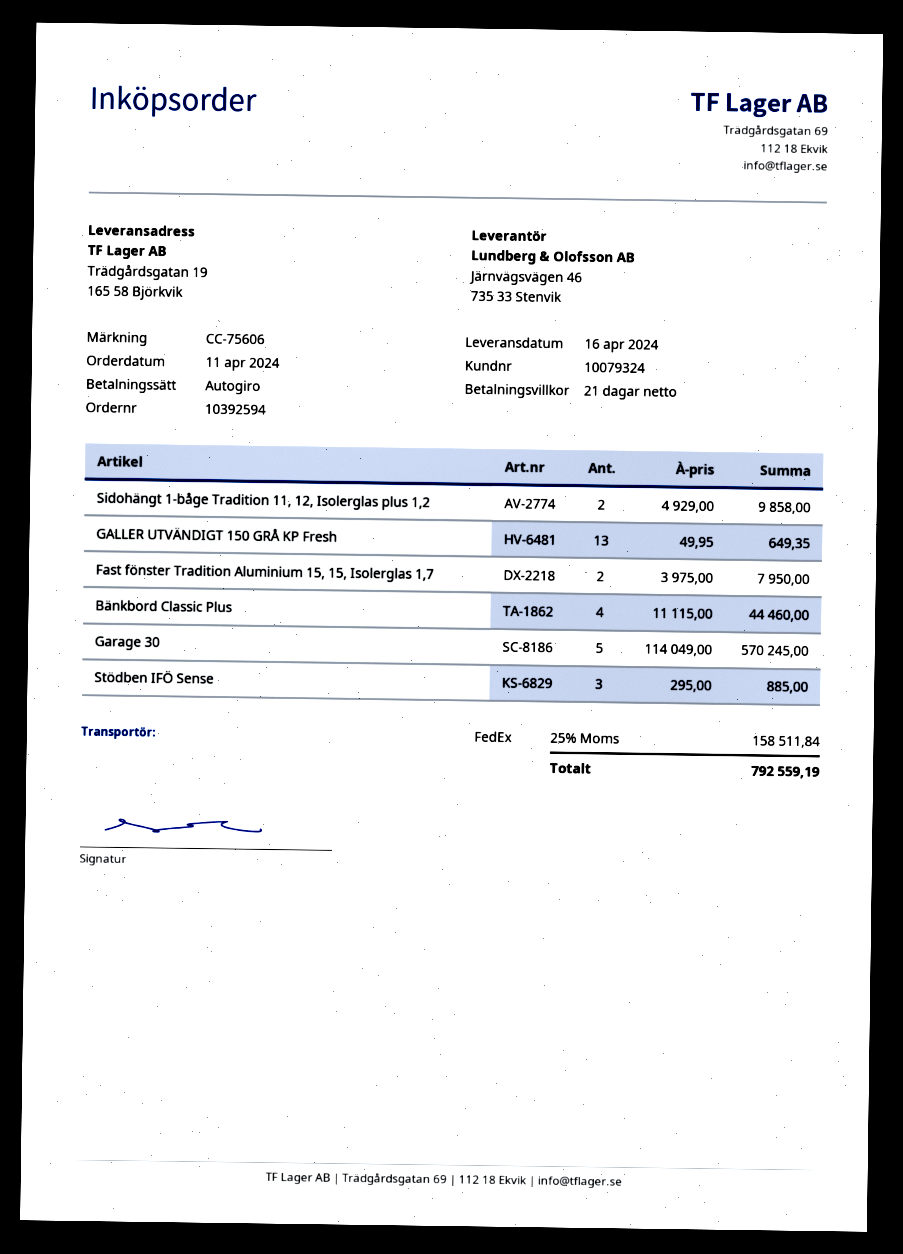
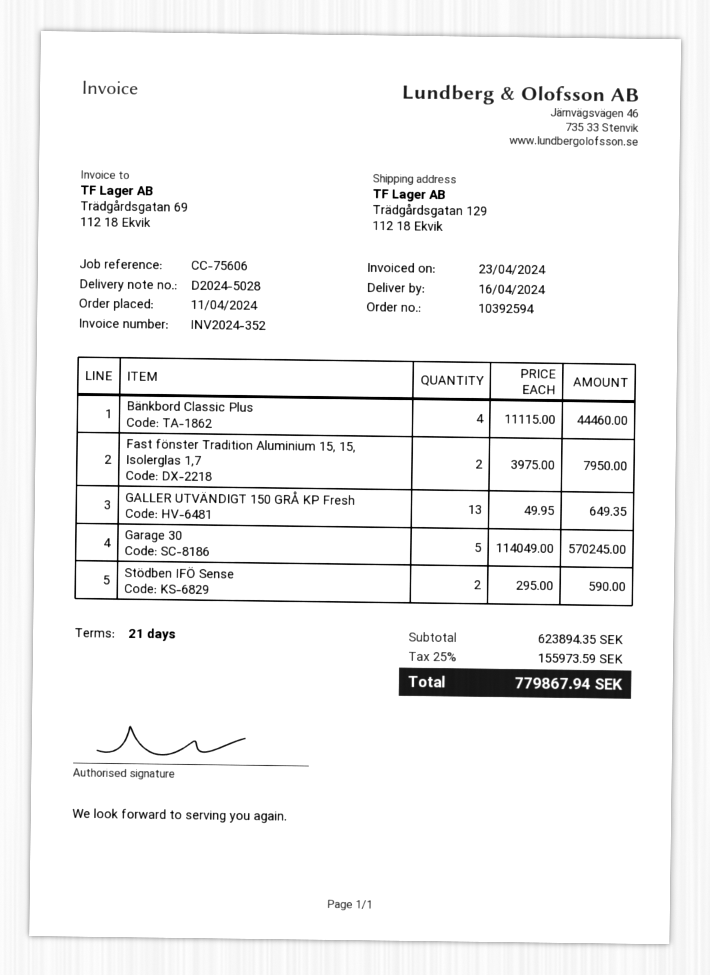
ship to: Trädgårdsgatan 19, 165 58 Björkvik -> Trädgårdsgatan 129, 112 18 Ekvik
Sidohängt 1-båge Tradition 11, 12, Isolerglas plus 1,2: 2 x 4929.00 = 9858.00 -> none
Stödben IFÖ Sense: 3 x 295.00 = 885.00 -> 2 x 295.00 = 590.00
tax: 25% = 158511.84 -> 25% = 155973.59
total: 792559.19 -> 779867.94

